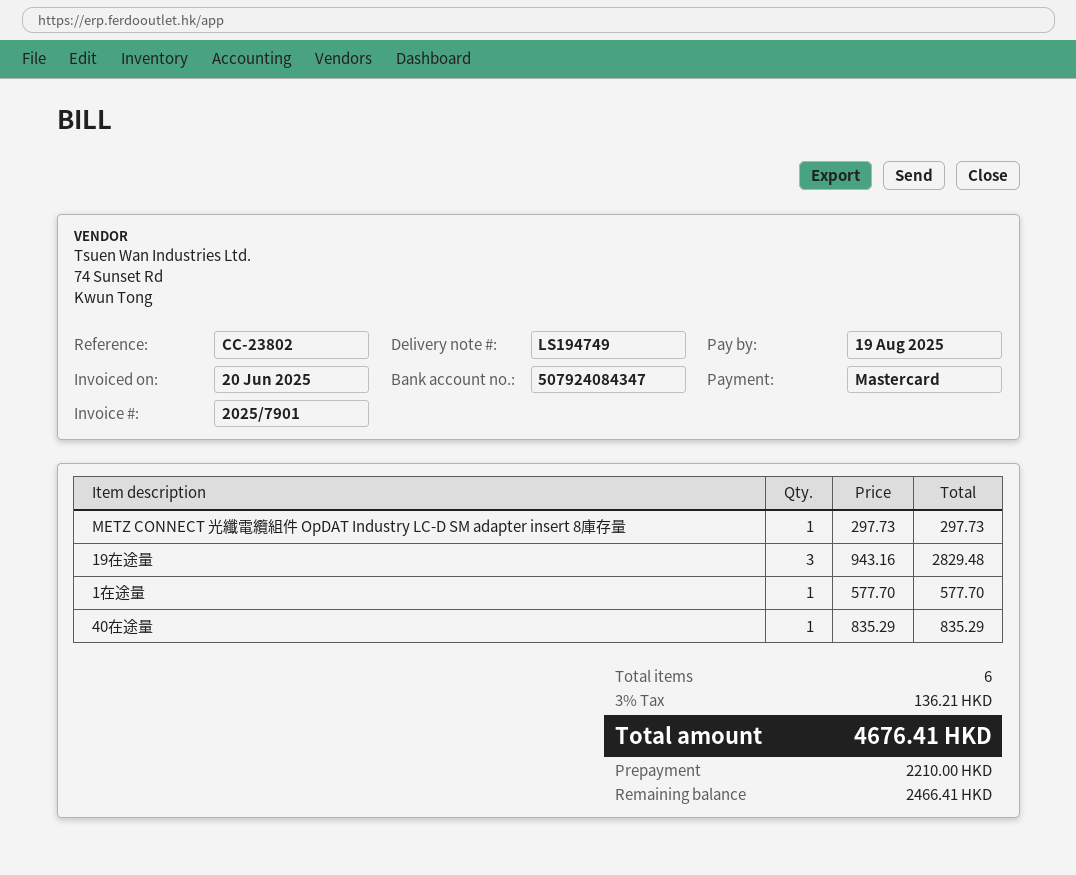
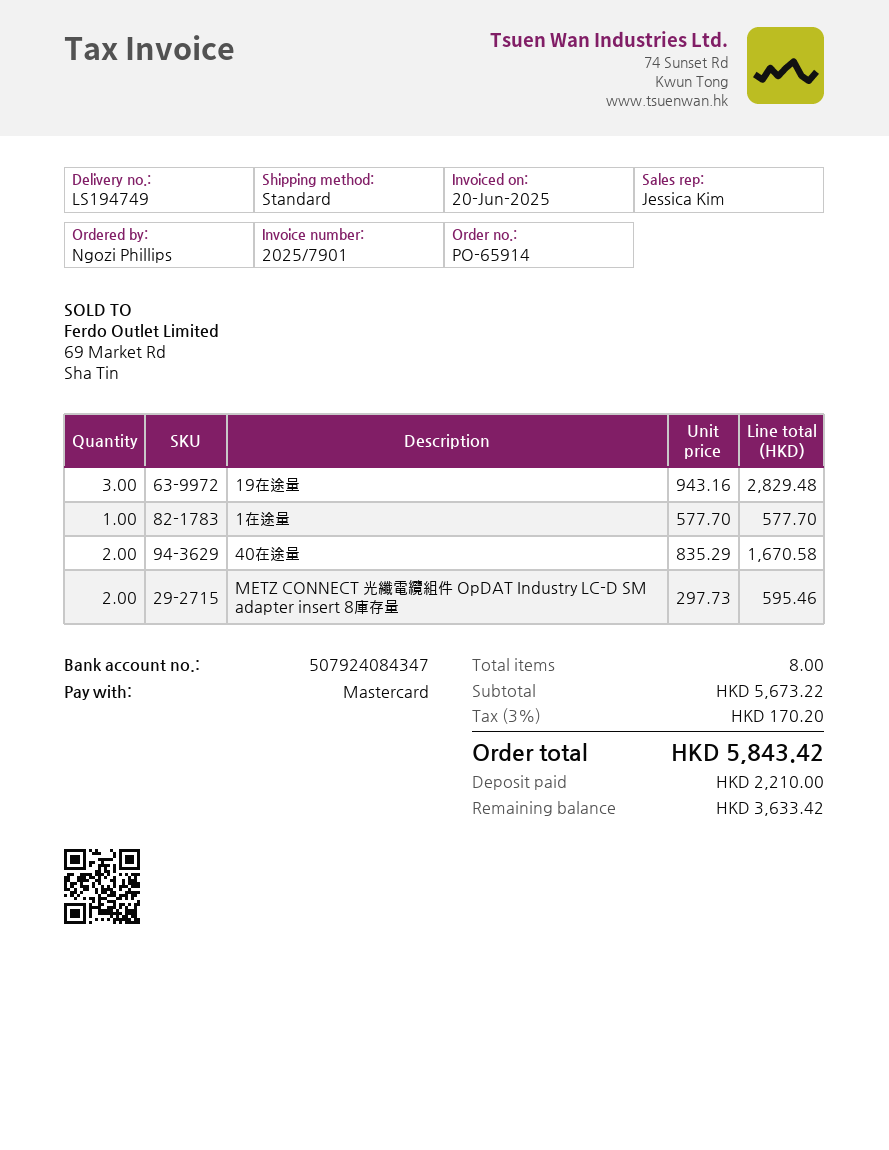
METZ CONNECT 光纖電纜組件 OpDAT Industry LC-D SM adapter insert 8庫存量: 1 x 297.73 = 297.73 -> 2 x 297.73 = 595.46
40在途量: 1 x 835.29 = 835.29 -> 2 x 835.29 = 1670.58
total quantity: 6 -> 8
tax: 3% = 136.21 -> 3% = 170.20
total: 4676.41 -> 5843.42
balance: 2466.41 -> 3633.42

